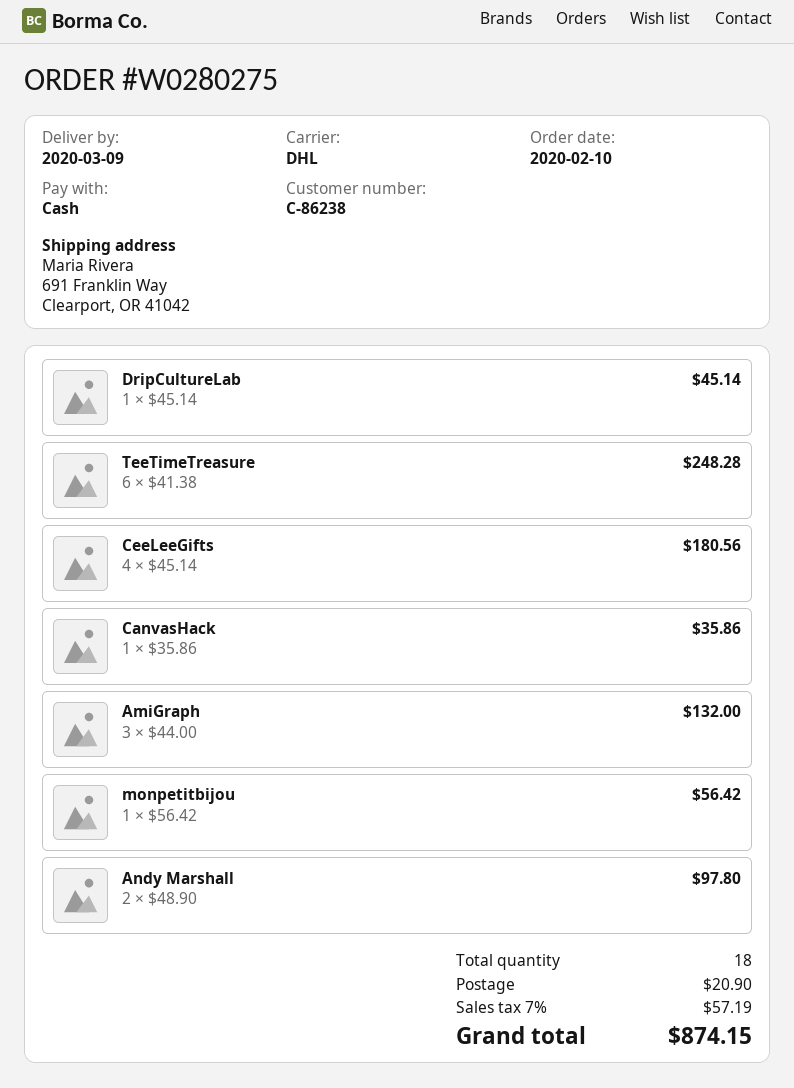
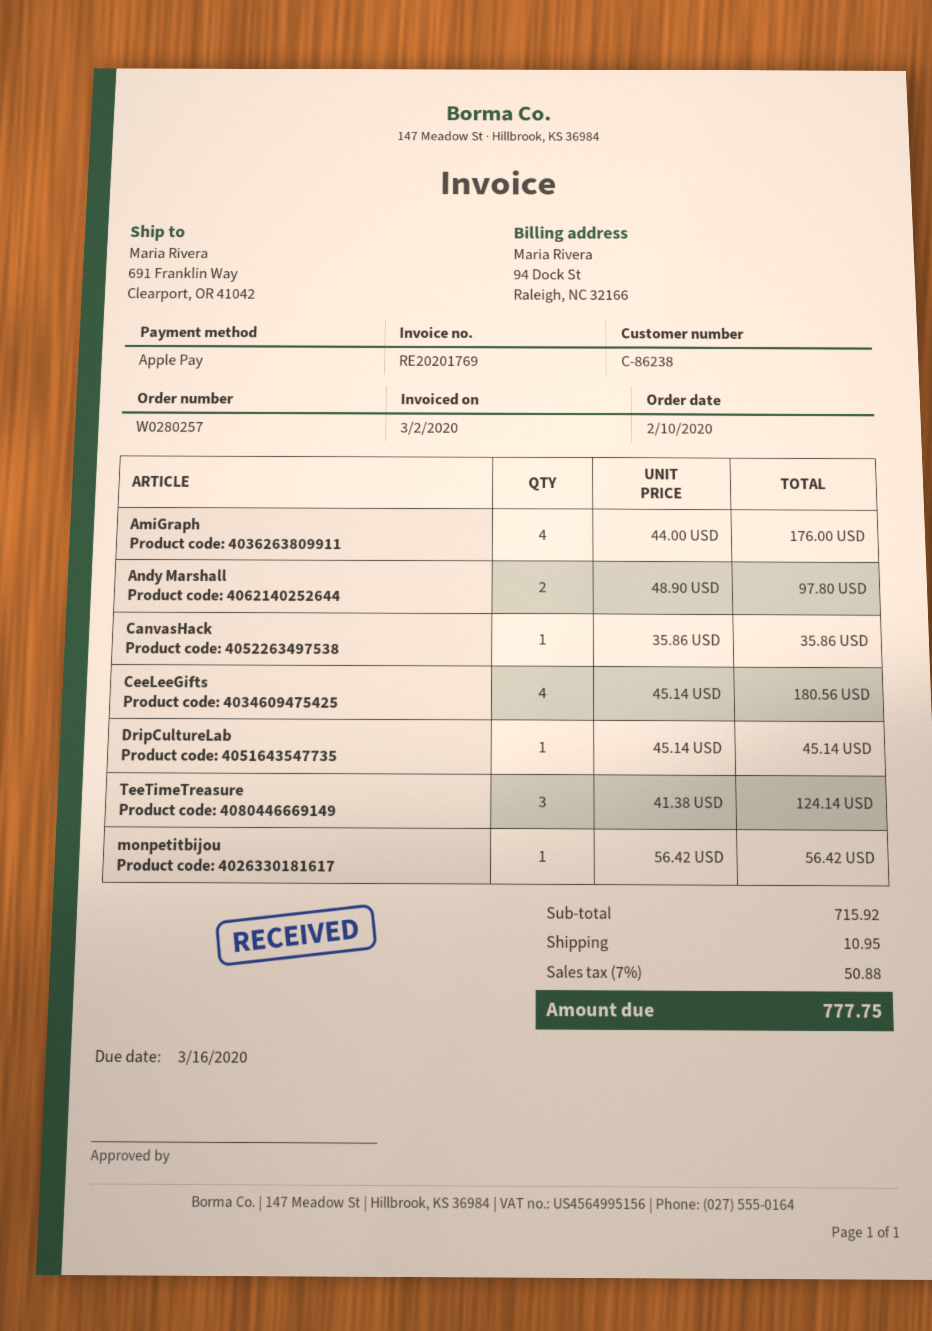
order number: W0280275 -> W0280257
payment method: cash -> Apple Pay
TeeTimeTreasure: 6 x 41.38 = 248.28 -> 3 x 41.38 = 124.14
AmiGraph: 3 x 44.00 = 132.00 -> 4 x 44.00 = 176.00
shipping: 20.90 -> 10.95
tax: 7% = 57.19 -> 7% = 50.88
total: 874.15 -> 777.75

